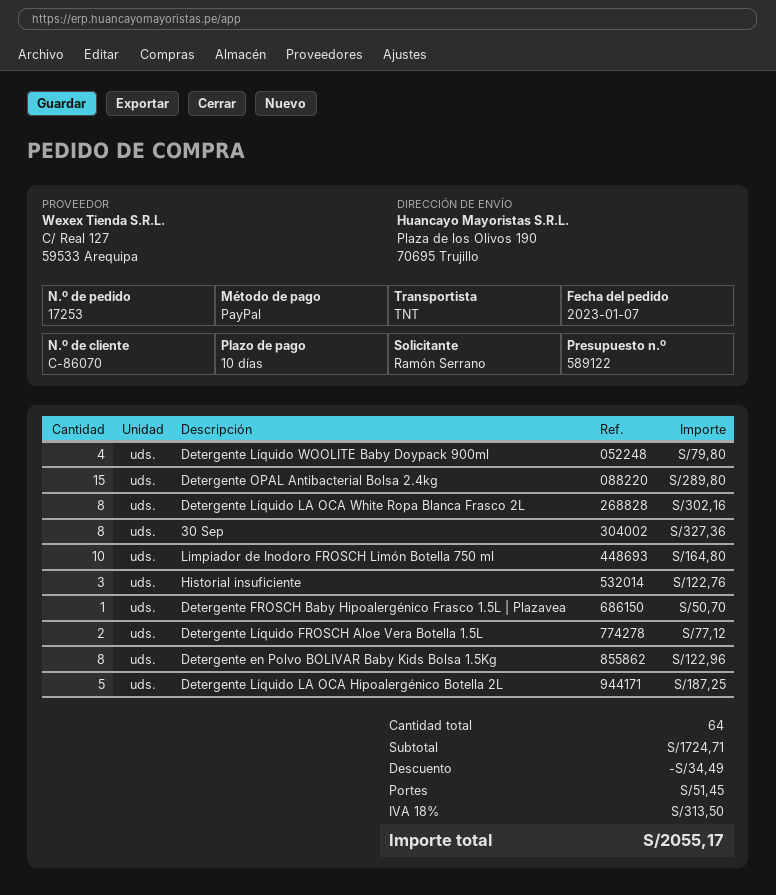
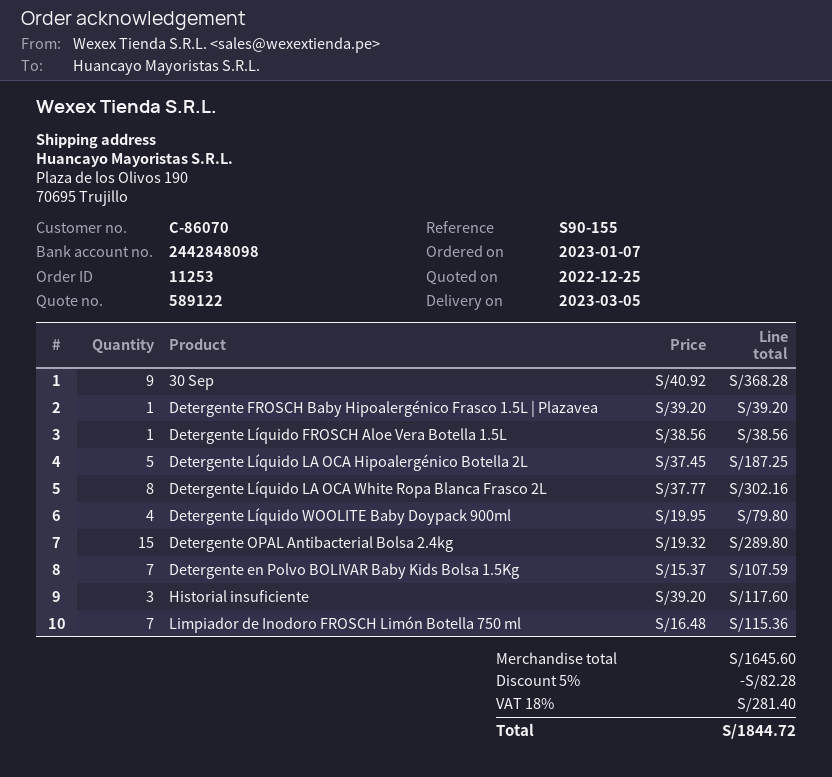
order number: 17253 -> 11253
30 Sep: 8 for 327.36 -> 9 for 368.28
Limpiador de Inodoro FROSCH Limón Botella 750 ml: 10 for 164.80 -> 7 for 115.36
Historial insuficiente: 3 for 122.76 -> 3 for 117.60
Detergente FROSCH Baby Hipoalergénico Frasco 1.5L | Plazavea: 1 for 50.70 -> 1 for 39.20
Detergente Líquido FROSCH Aloe Vera Botella 1.5L: 2 for 77.12 -> 1 for 38.56
Detergente en Polvo BOLIVAR Baby Kids Bolsa 1.5Kg: 8 for 122.96 -> 7 for 107.59
subtotal: 1724.71 -> 1645.60
discount: 34.49 -> 82.28
shipping: 51.45 -> none
tax: 18% = 313.50 -> 18% = 281.40
total: 2055.17 -> 1844.72

